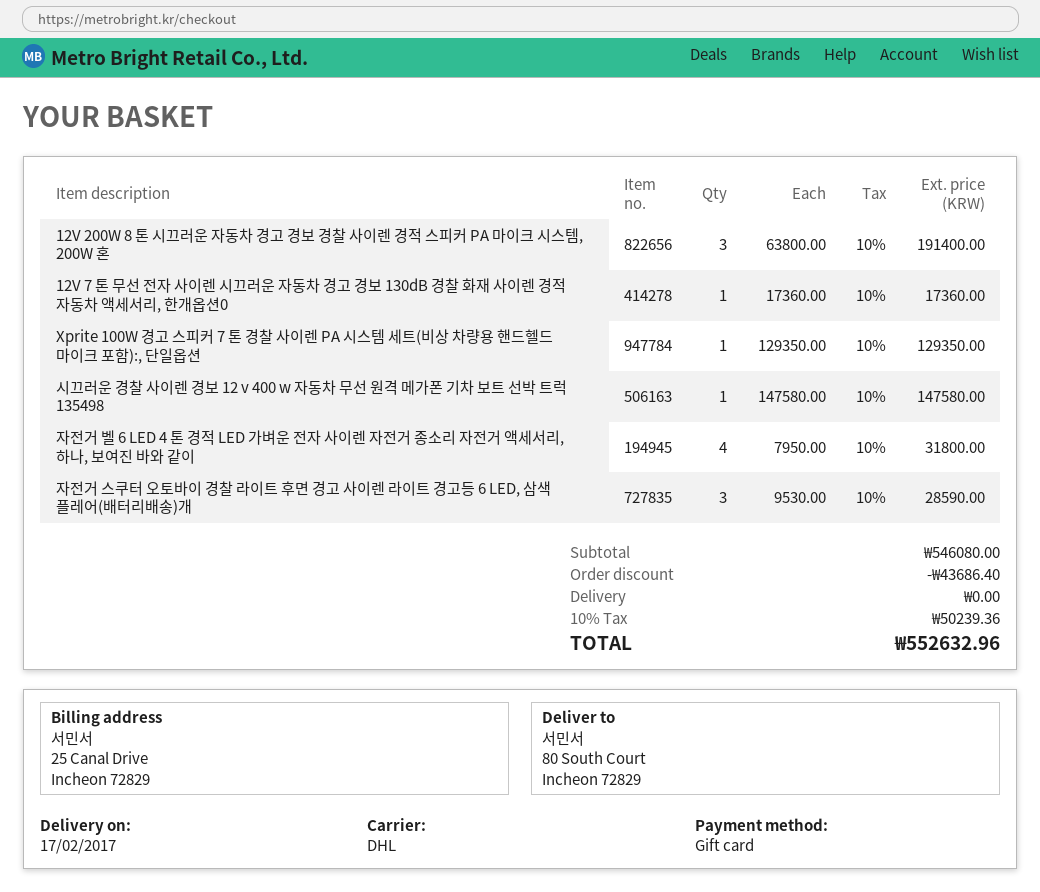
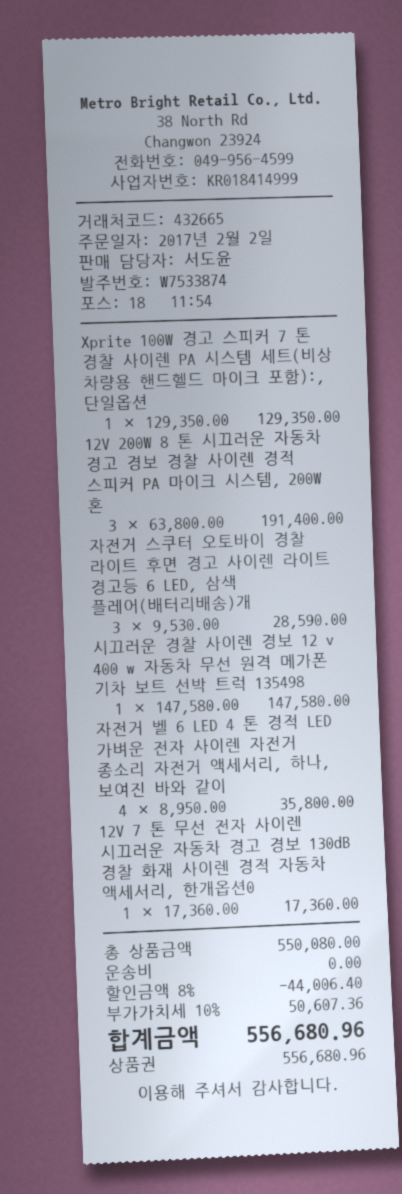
자전거 벨 6 LED 4 톤 경적 LED 가벼운 전자 사이렌 자전거 종소리 자전거 액세서리, 하나, 보여진 바와 같이: 4 x 7950.00 = 31800.00 -> 4 x 8950.00 = 35800.00
subtotal: 546080.00 -> 550080.00
discount: 43686.40 -> 44006.40
tax: 10% = 50239.36 -> 10% = 50607.36
total: 552632.96 -> 556680.96

